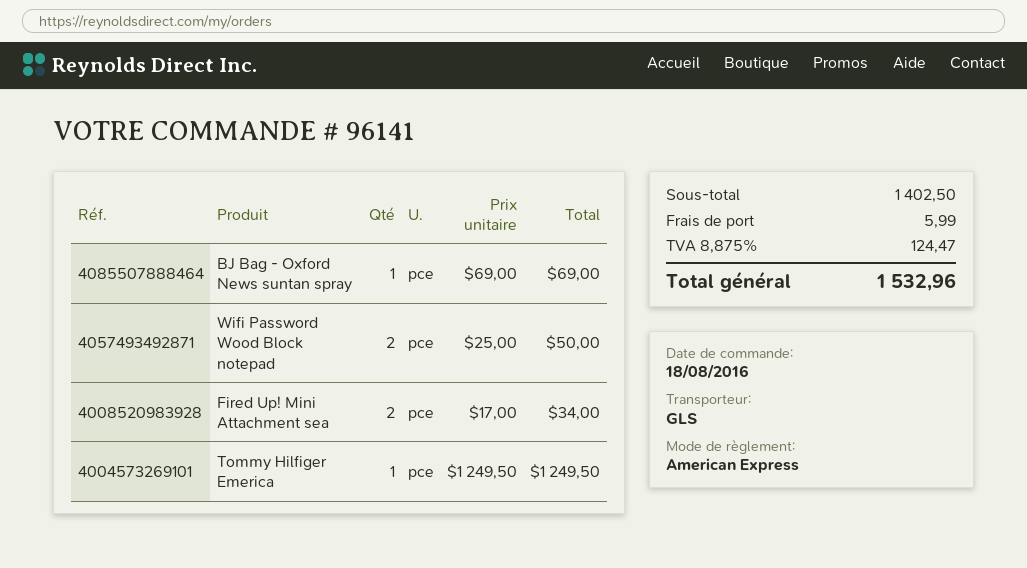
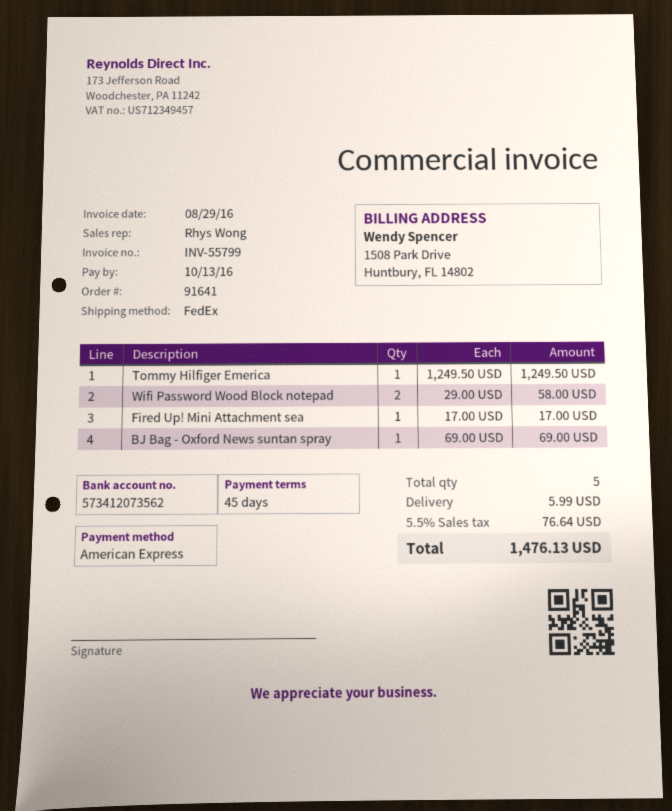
order number: 96141 -> 91641
shipping method: GLS -> FedEx
Wifi Password Wood Block notepad: 2 x 25.00 = 50.00 -> 2 x 29.00 = 58.00
Fired Up! Mini Attachment sea: 2 x 17.00 = 34.00 -> 1 x 17.00 = 17.00
tax: 8.875% = 124.47 -> 5.5% = 76.64
total: 1532.96 -> 1476.13

